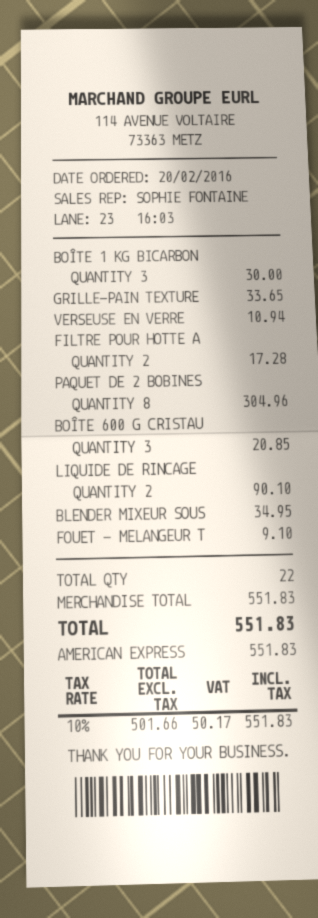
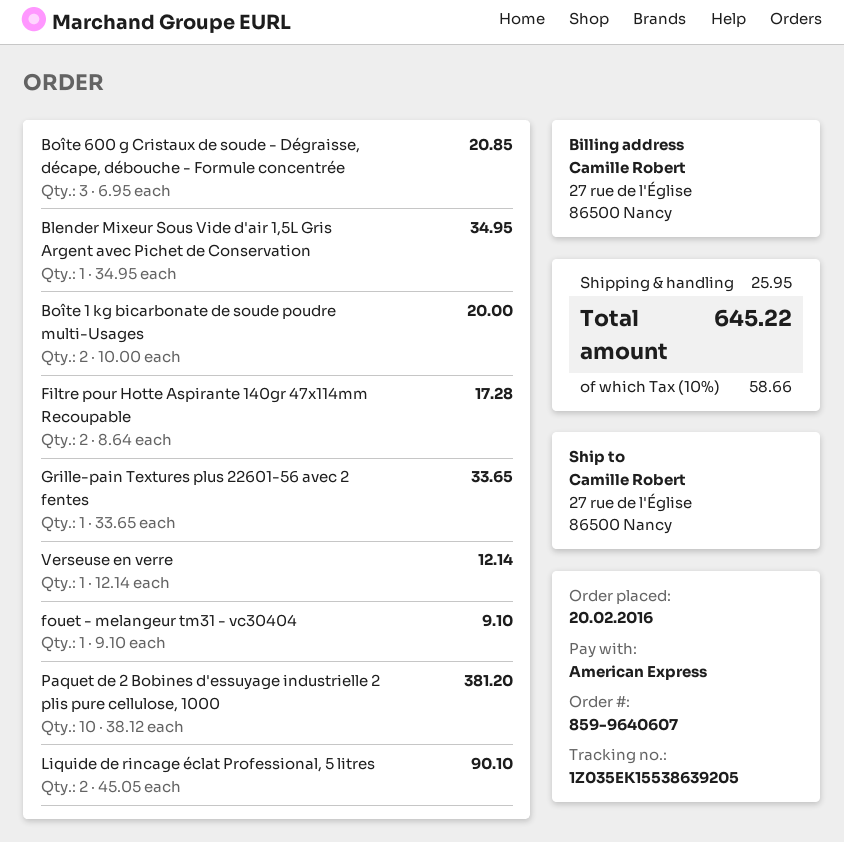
BOÎTE 1 KG BICARBON: 3 for 30.00 -> 2 for 20.00
VERSEUSE EN VERRE: 1 for 10.94 -> 1 for 12.14
PAQUET DE 2 BOBINES: 8 for 304.96 -> 10 for 381.20
shipping: none -> 25.95
tax: 10% = 50.17 -> 10% = 58.66
total: 551.83 -> 645.22

